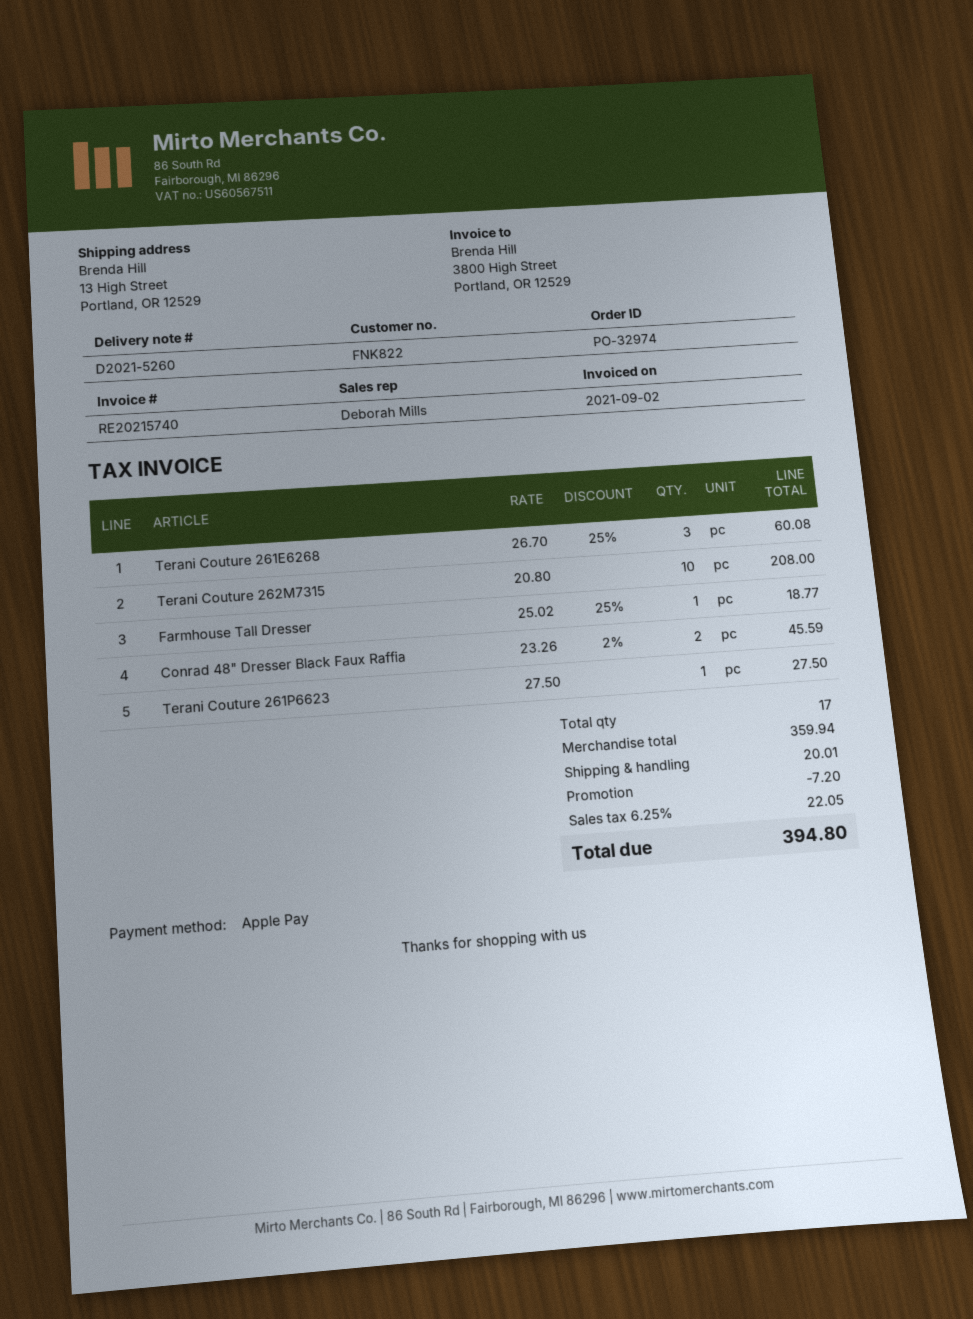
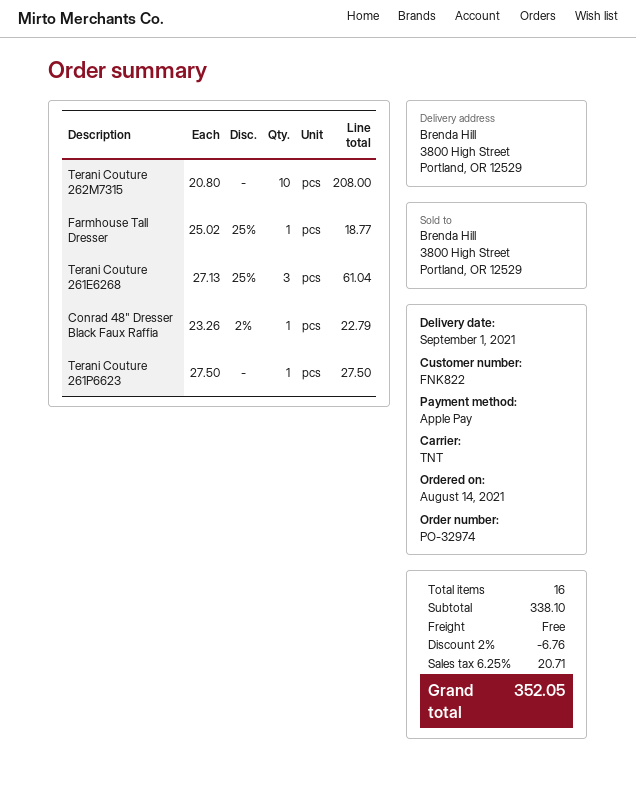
ship to: 13 High Street, Portland, OR 12529 -> 3800 High Street, Portland, OR 12529
Terani Couture 261E6268: 3 x 26.70 - 25% = 60.08 -> 3 x 27.13 - 25% = 61.04
Conrad 48" Dresser Black Faux Raffia: 2 x 23.26 - 2% = 45.59 -> 1 x 23.26 - 2% = 22.79
total quantity: 17 -> 16
subtotal: 359.94 -> 338.10
discount: 7.20 -> 6.76
shipping: 20.01 -> 0.00
tax: 6.25% = 22.05 -> 6.25% = 20.71
total: 394.80 -> 352.05

